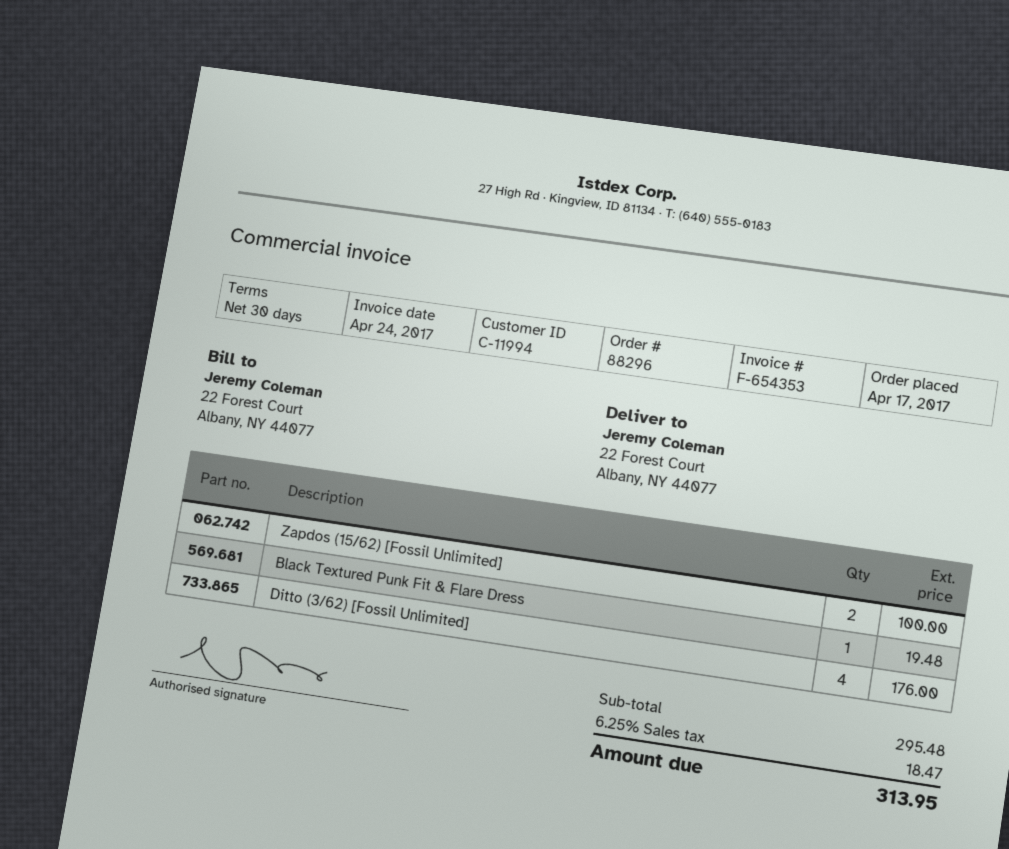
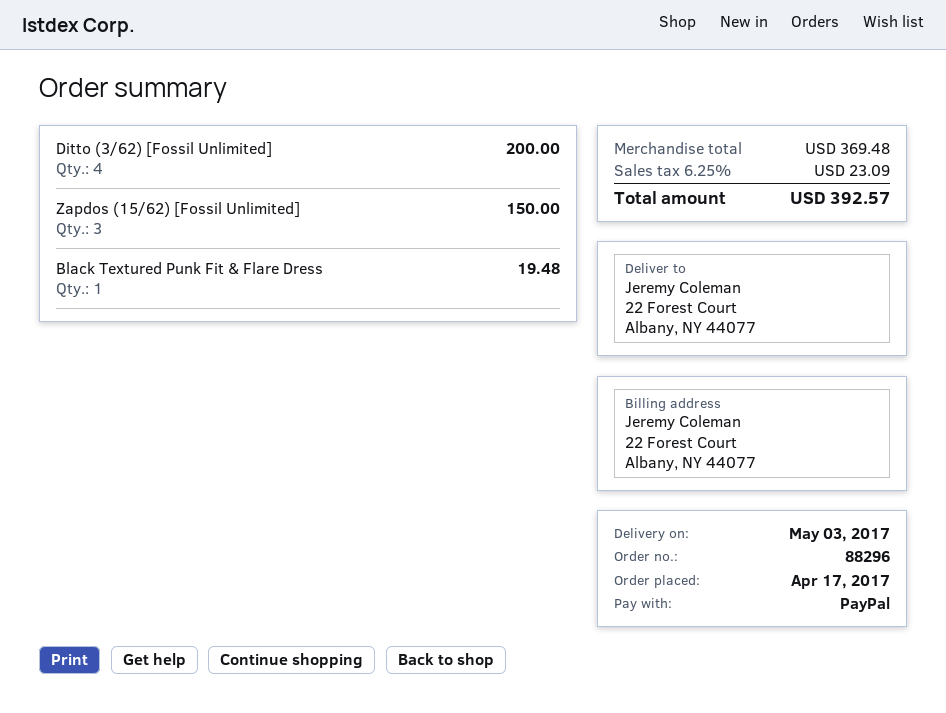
Zapdos (15/62) [Fossil Unlimited]: 2 for 100.00 -> 3 for 150.00
Ditto (3/62) [Fossil Unlimited]: 4 for 176.00 -> 4 for 200.00
subtotal: 295.48 -> 369.48
tax: 6.25% = 18.47 -> 6.25% = 23.09
total: 313.95 -> 392.57

